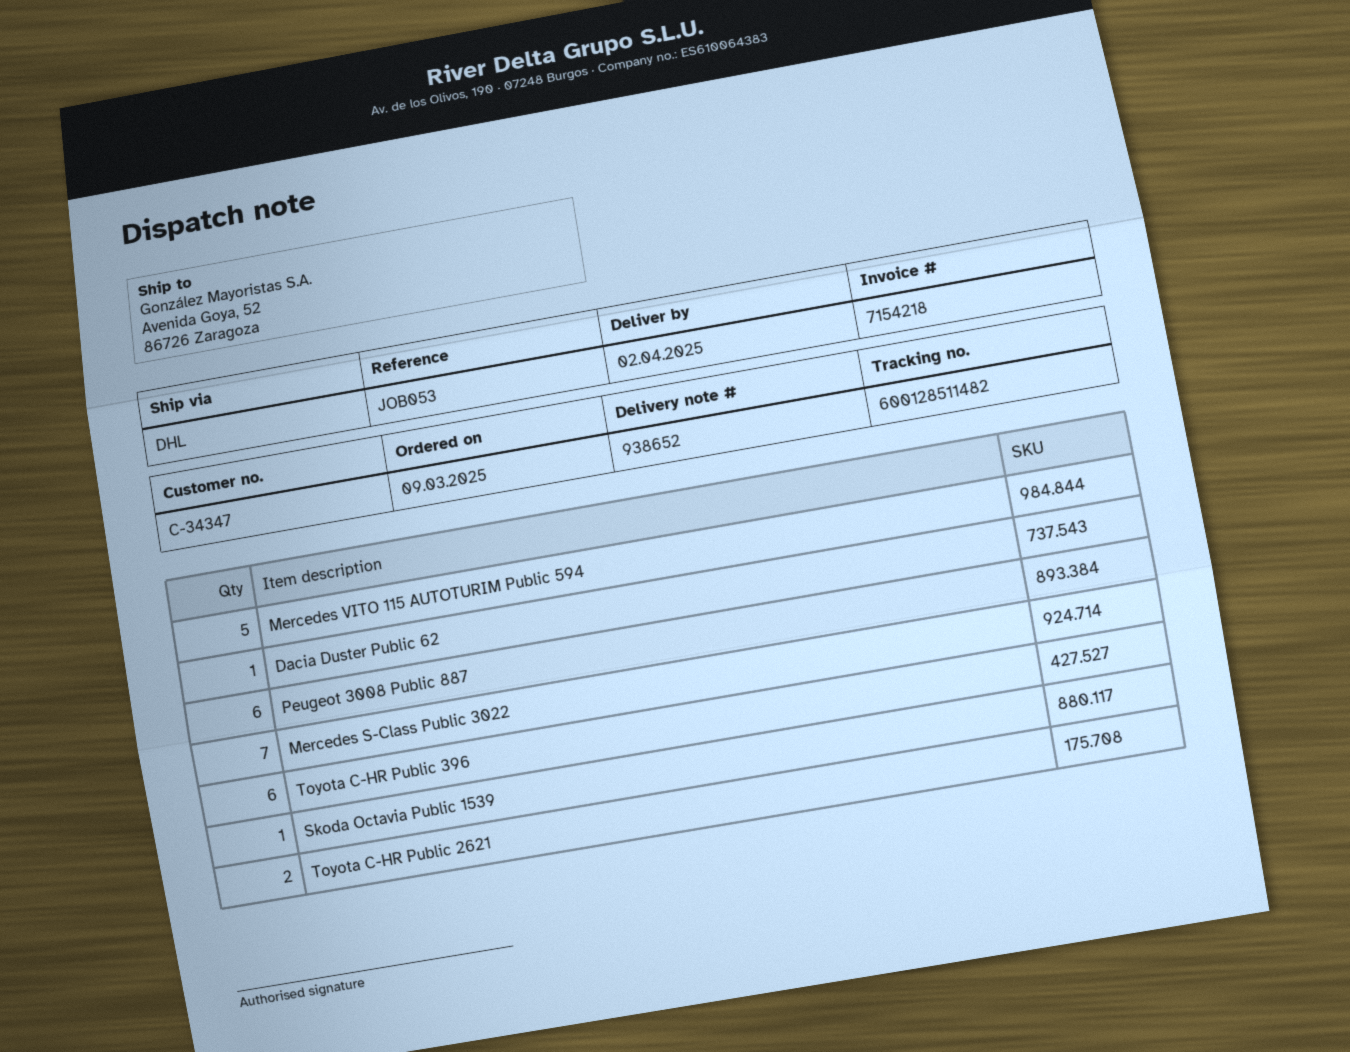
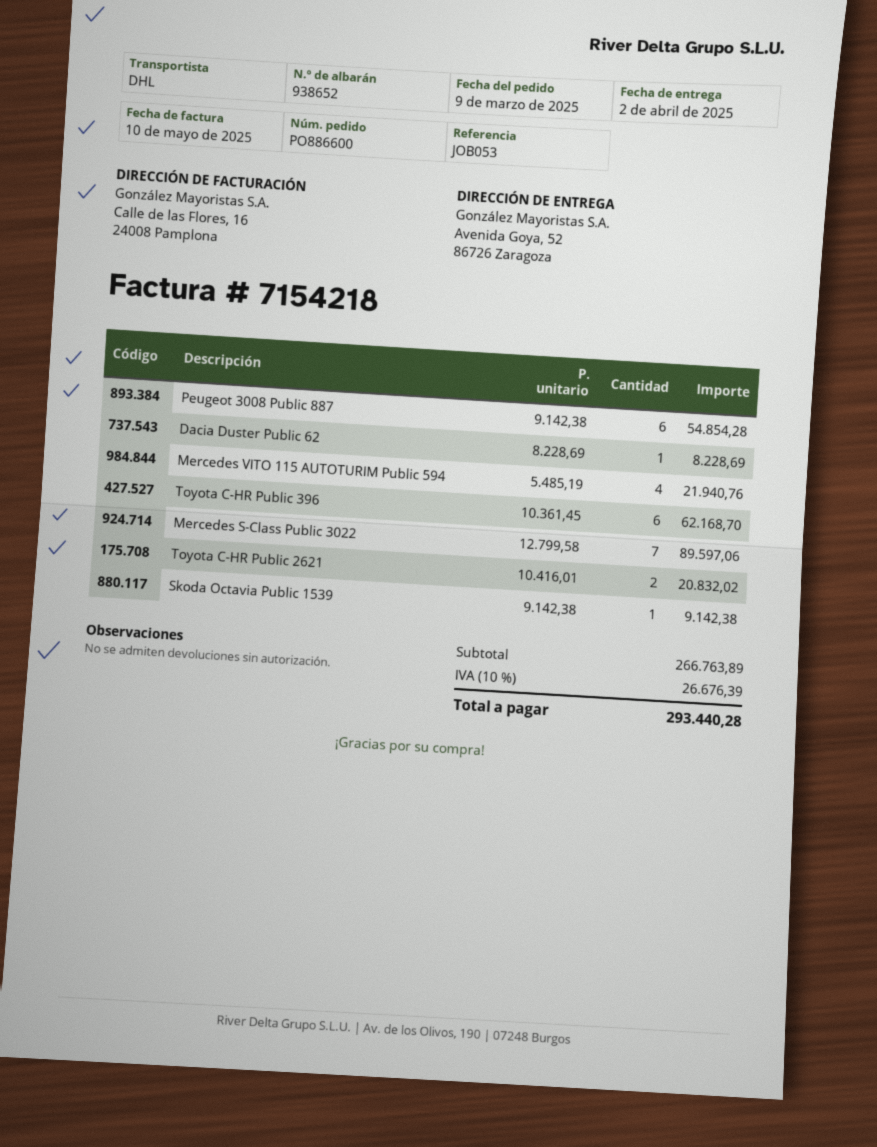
Mercedes VITO 115 AUTOTURIM Public 594: 5 -> 4

